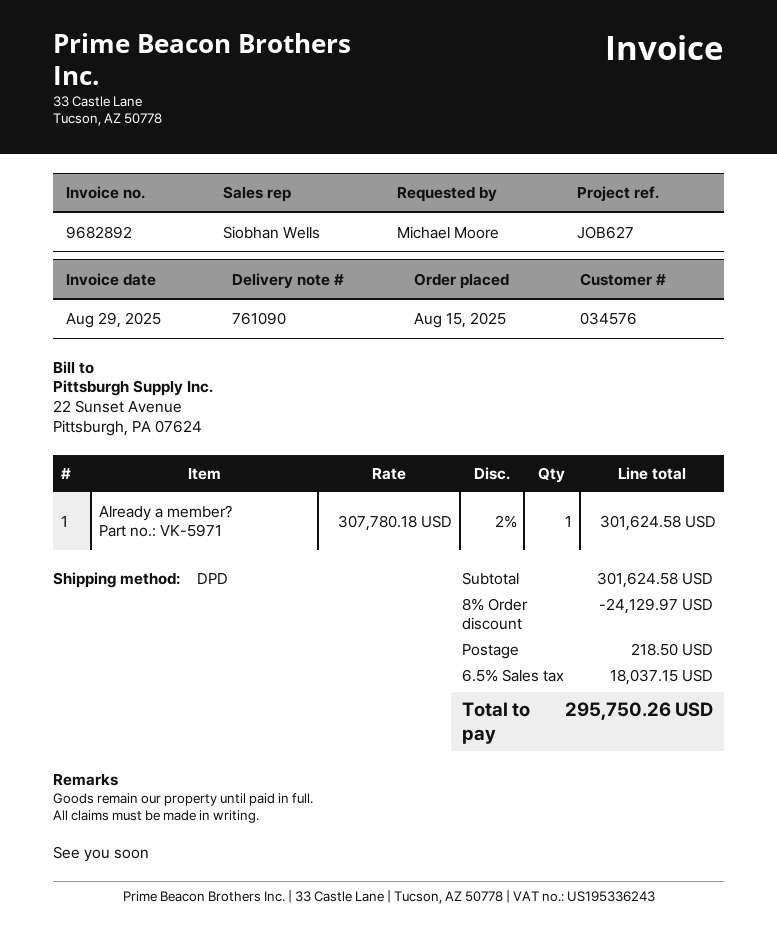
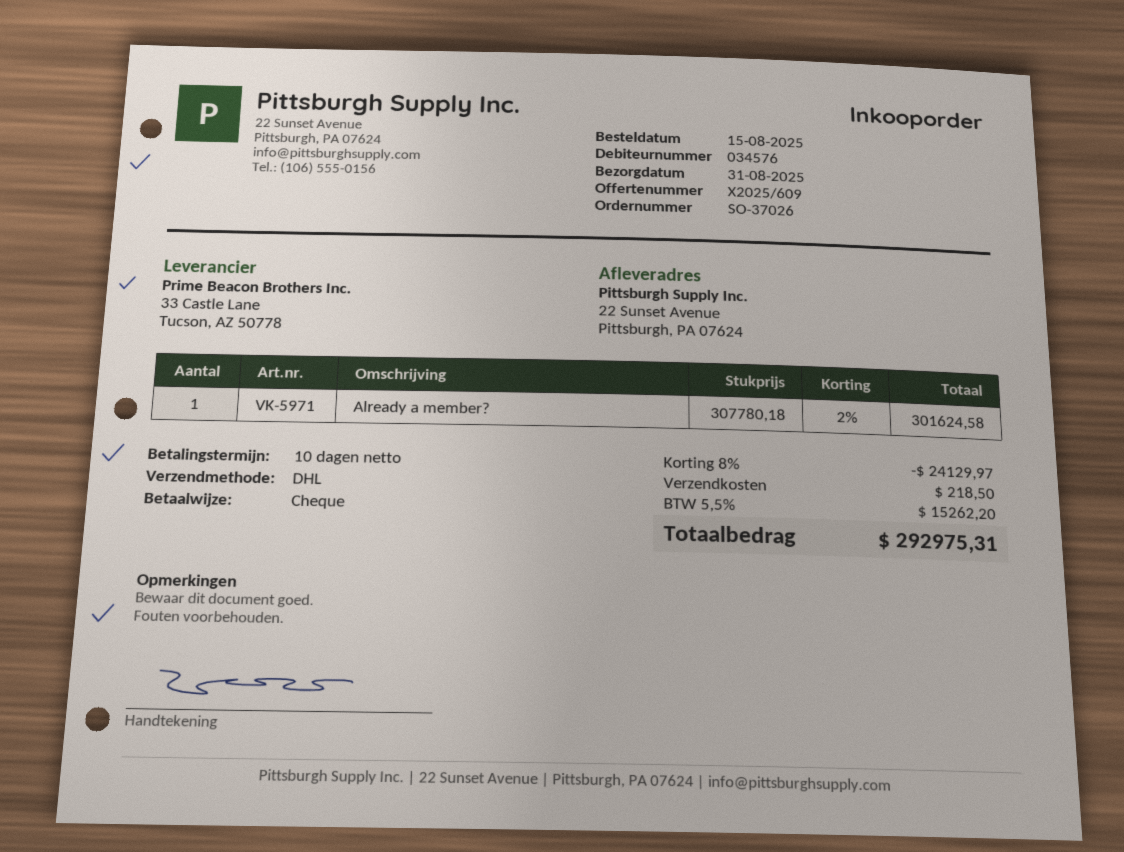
shipping method: DPD -> DHL
tax: 6.5% = 18037.15 -> 5.5% = 15262.20
total: 295750.26 -> 292975.31

